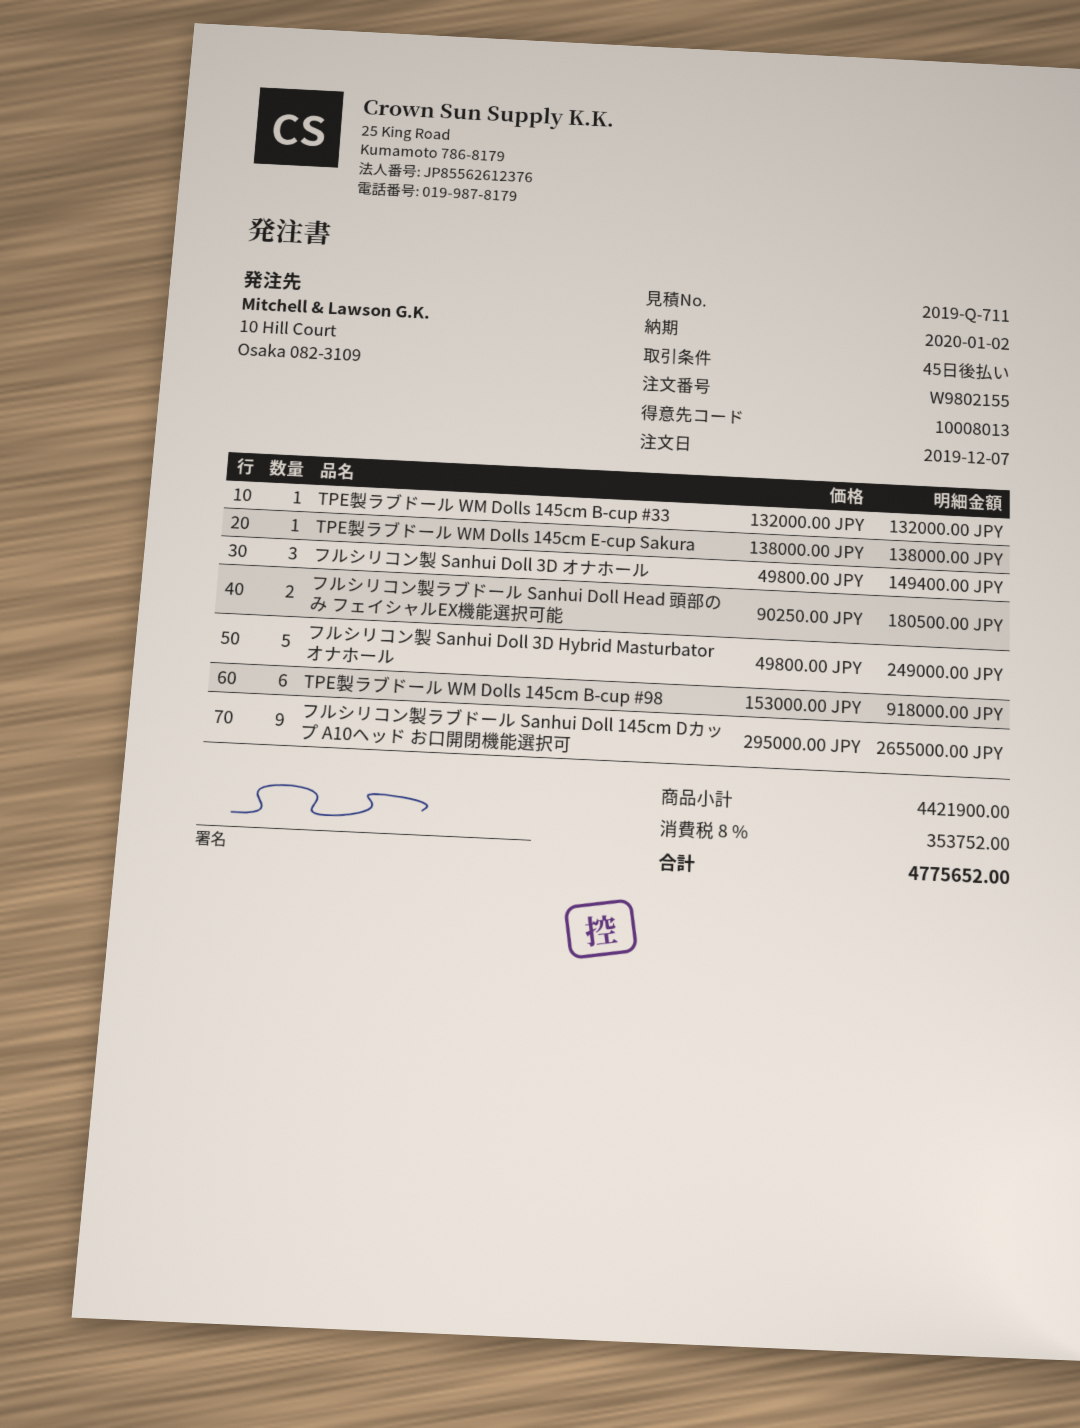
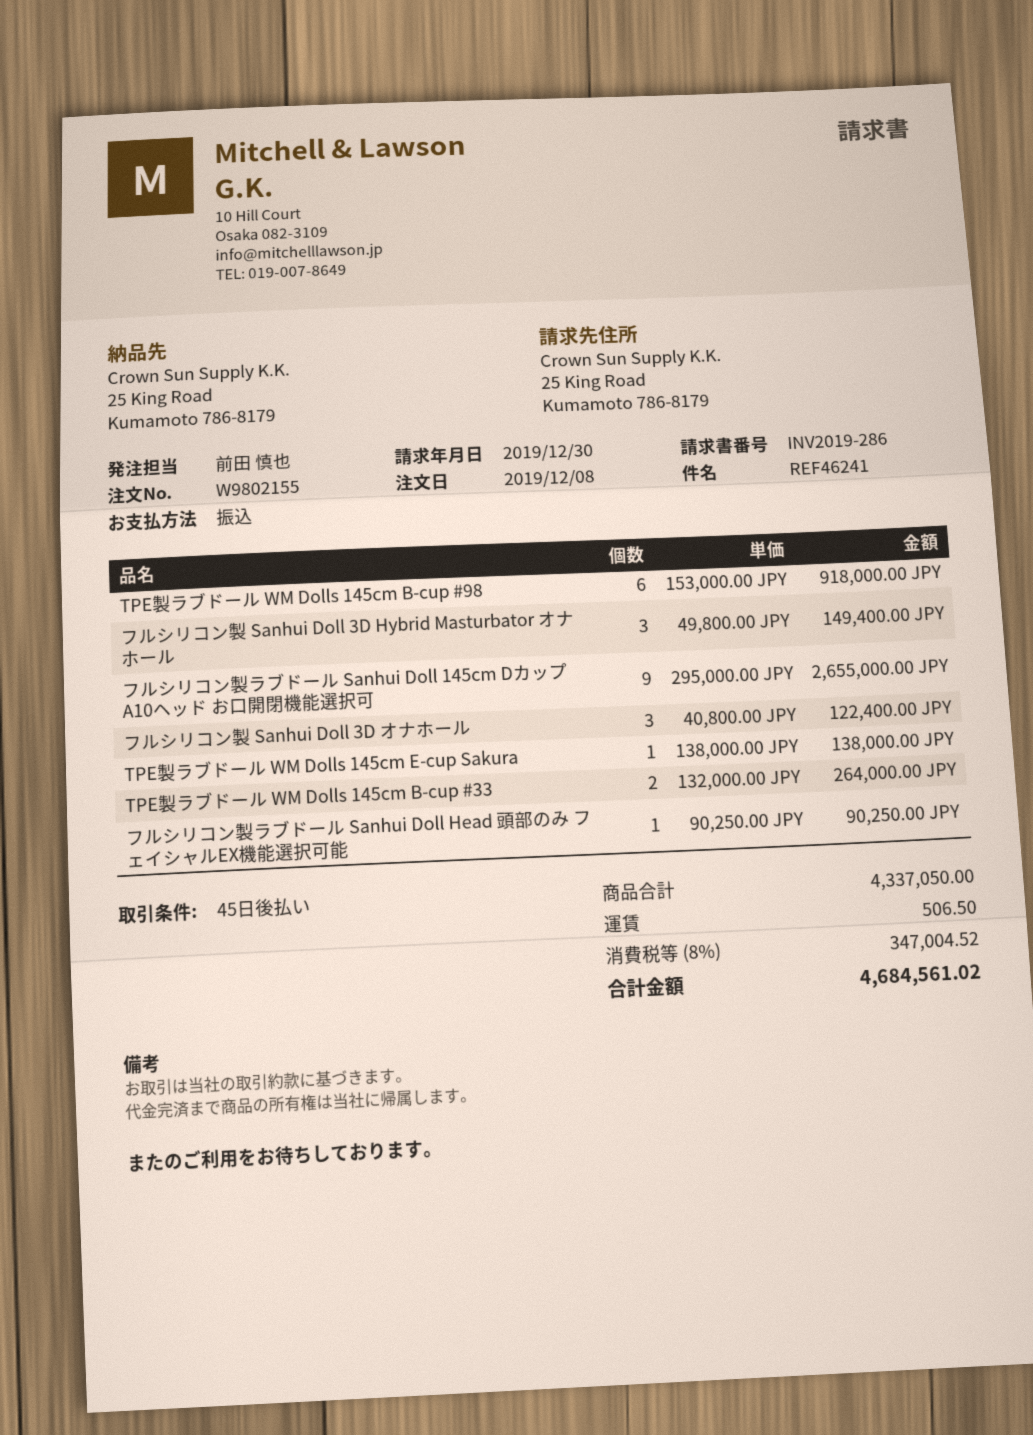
order date: 2019-12-07 -> 2019-12-08
TPE製ラブドール WM Dolls 145cm B-cup #33: 1 x 132000.00 = 132000.00 -> 2 x 132000.00 = 264000.00
フルシリコン製 Sanhui Doll 3D オナホール: 3 x 49800.00 = 149400.00 -> 3 x 40800.00 = 122400.00
フルシリコン製ラブドール Sanhui Doll Head 頭部のみ フェイシャルEX機能選択可能: 2 x 90250.00 = 180500.00 -> 1 x 90250.00 = 90250.00
フルシリコン製 Sanhui Doll 3D Hybrid Masturbator オナホール: 5 x 49800.00 = 249000.00 -> 3 x 49800.00 = 149400.00
subtotal: 4421900.00 -> 4337050.00
shipping: none -> 506.50
tax: 8% = 353752.00 -> 8% = 347004.52
total: 4775652.00 -> 4684561.02

